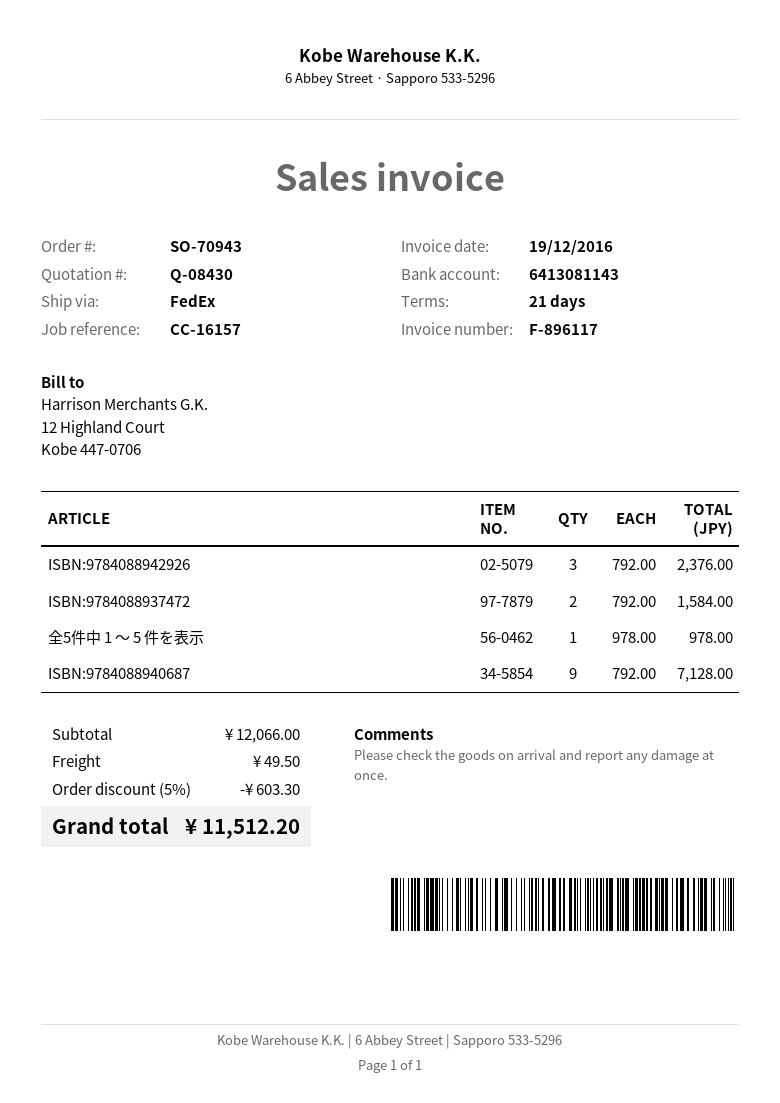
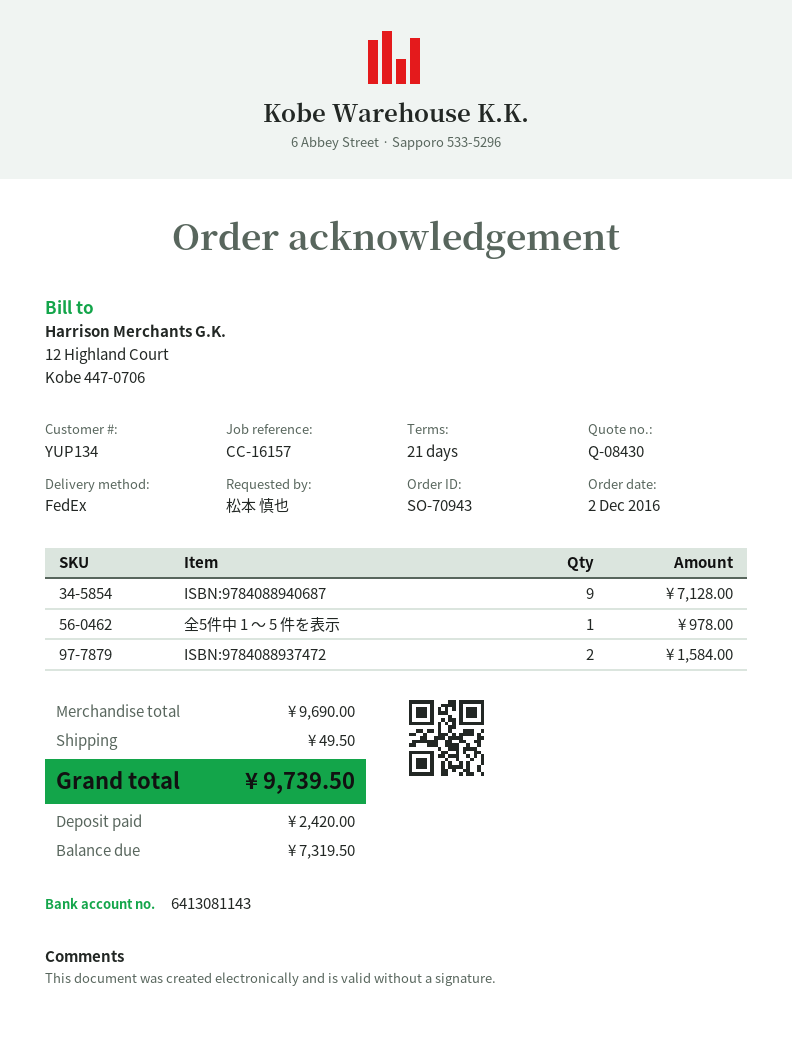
ISBN:9784088942926: 3 for 2376.00 -> none
subtotal: 12066.00 -> 9690.00
discount: 5% = 603.30 -> none
total: 11512.20 -> 9739.50

